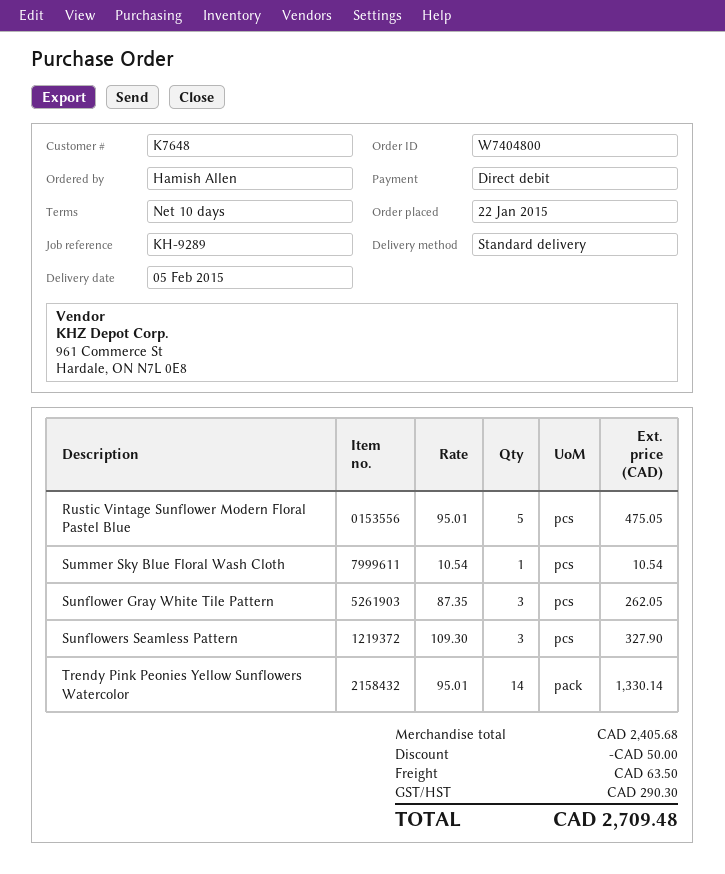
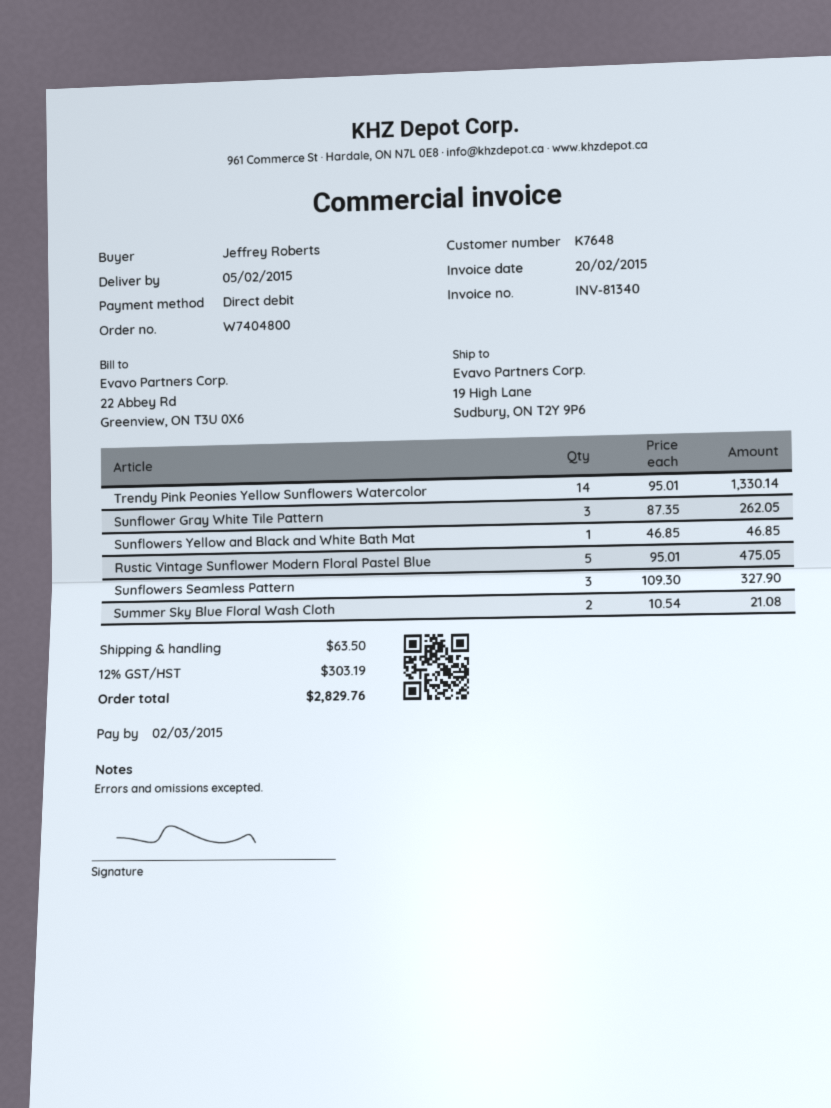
ordered by: Hamish Allen -> Jeffrey Roberts
Summer Sky Blue Floral Wash Cloth: 1 x 10.54 = 10.54 -> 2 x 10.54 = 21.08
Sunflowers Yellow and Black and White Bath Mat: none -> 1 x 46.85 = 46.85
discount: 50.00 -> none
tax: 290.30 -> 303.19
total: 2709.48 -> 2829.76

